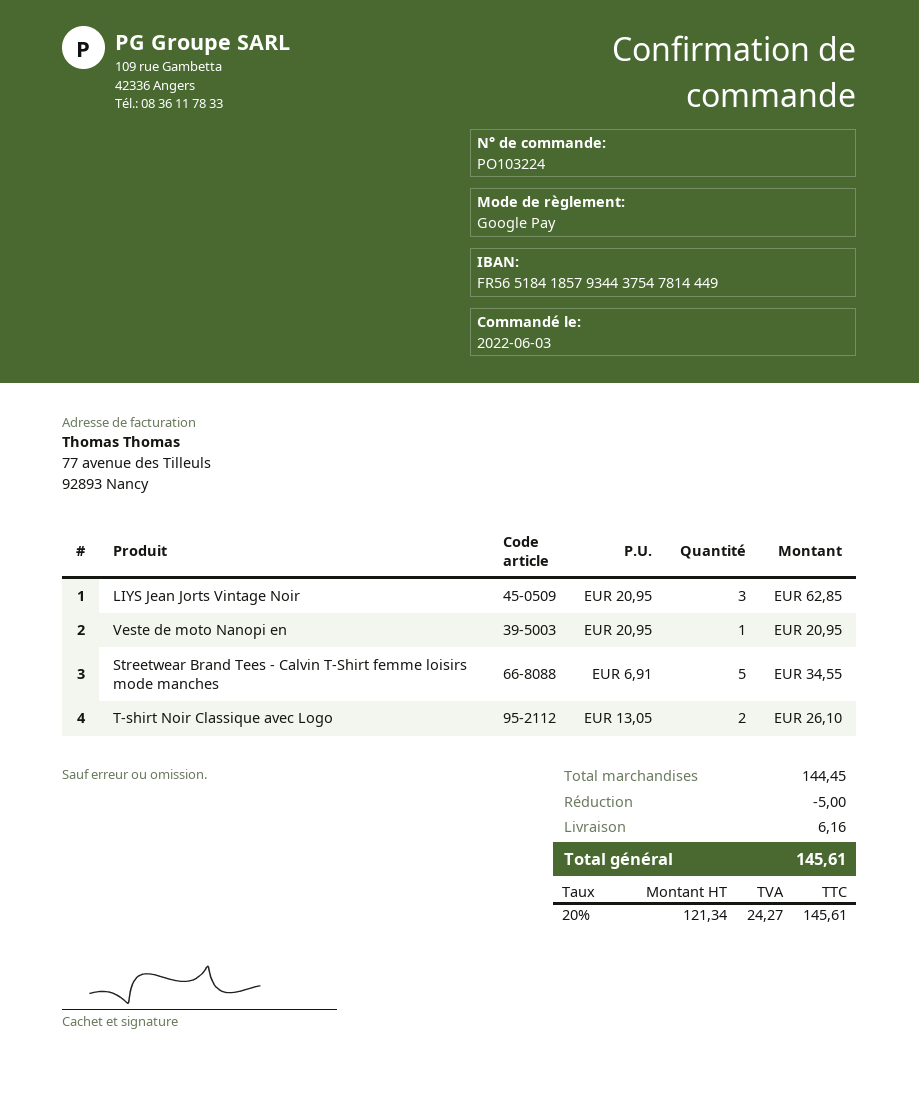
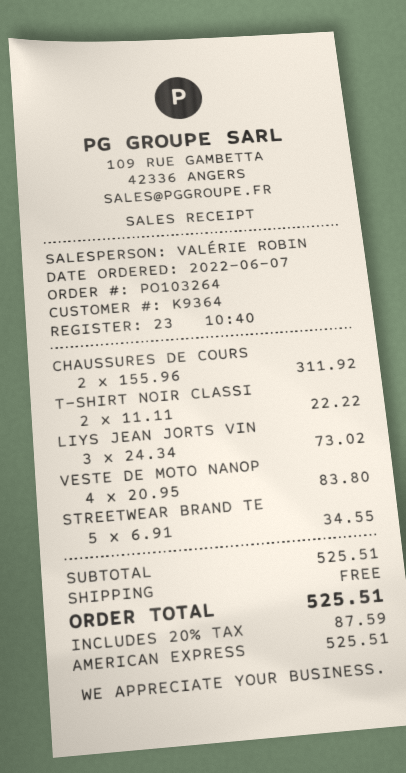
order number: PO103224 -> PO103264
order date: 2022-06-03 -> 2022-06-07
payment method: Google Pay -> American Express
LIYS Jean Jorts Vintage Noir: 3 x 20.95 = 62.85 -> 3 x 24.34 = 73.02
Veste de moto Nanopi en: 1 x 20.95 = 20.95 -> 4 x 20.95 = 83.80
T-shirt Noir Classique avec Logo: 2 x 13.05 = 26.10 -> 2 x 11.11 = 22.22
CHAUSSURES DE COURS: none -> 2 x 155.96 = 311.92
subtotal: 144.45 -> 525.51
discount: 5.00 -> none
shipping: 6.16 -> 0.00
tax: 20% = 24.27 -> 20% = 87.59
total: 145.61 -> 525.51

